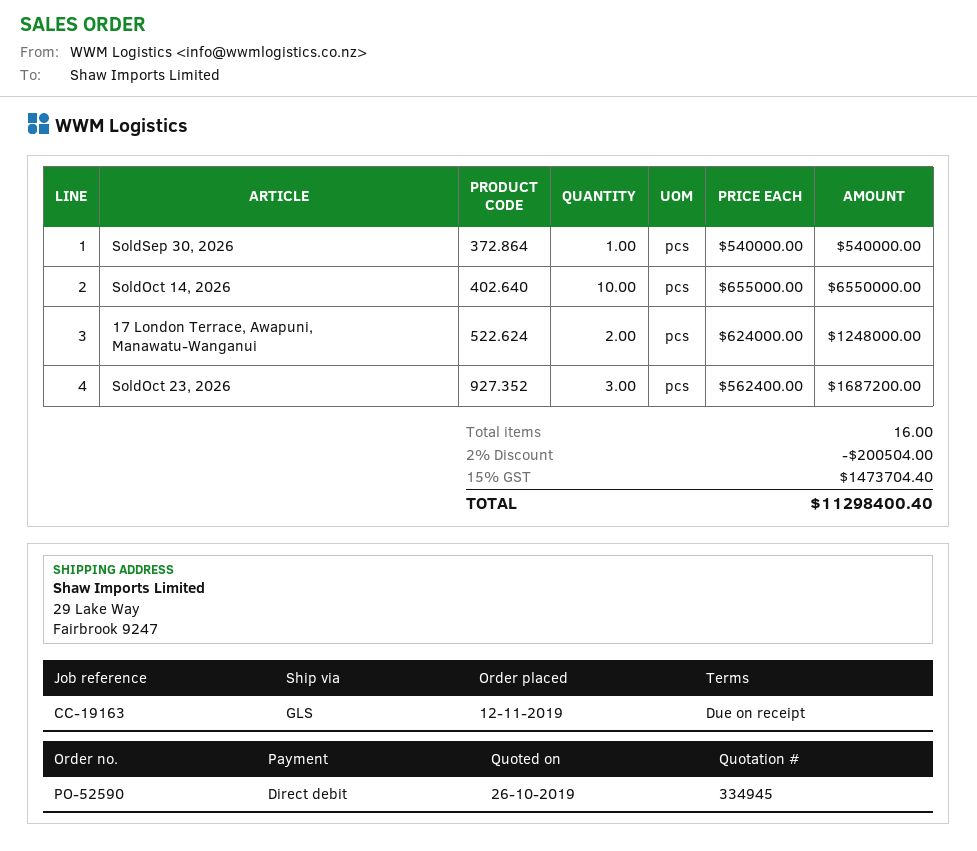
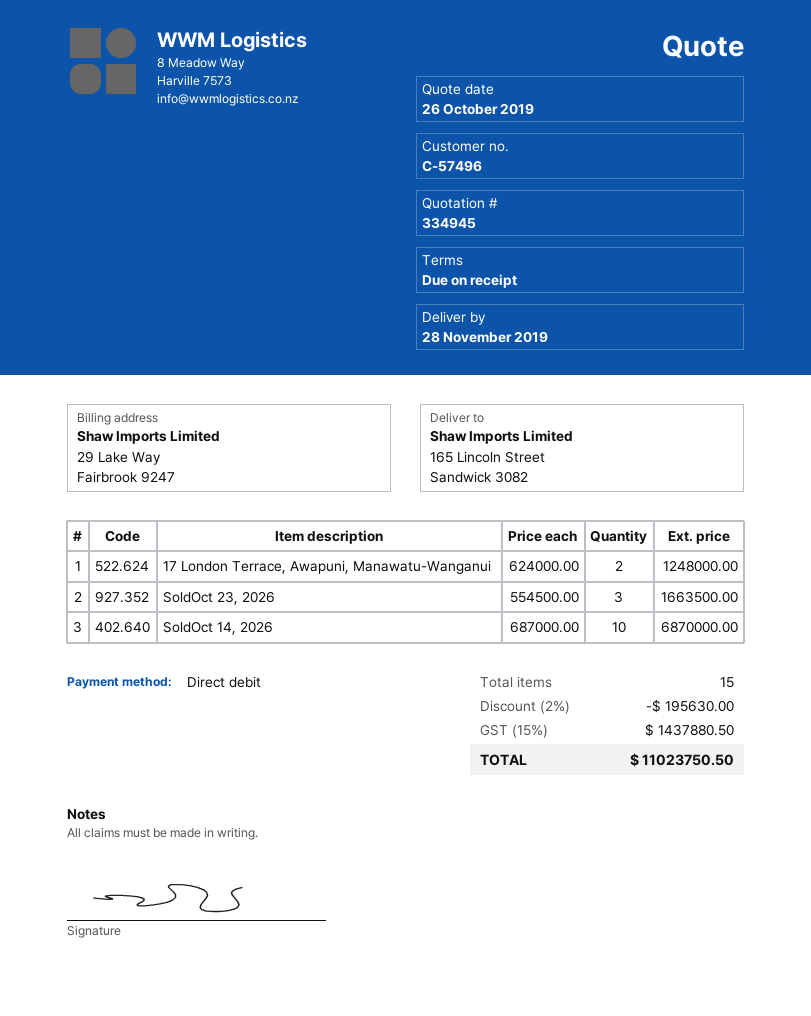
ship to: 29 Lake Way, Fairbrook 9247 -> 165 Lincoln Street, Sandwick 3082
SoldSep 30, 2026: 1 x 540000.00 = 540000.00 -> none
SoldOct 14, 2026: 10 x 655000.00 = 6550000.00 -> 10 x 687000.00 = 6870000.00
SoldOct 23, 2026: 3 x 562400.00 = 1687200.00 -> 3 x 554500.00 = 1663500.00
total quantity: 16 -> 15
discount: 2% = 200504.00 -> 2% = 195630.00
tax: 15% = 1473704.40 -> 15% = 1437880.50
total: 11298400.40 -> 11023750.50

